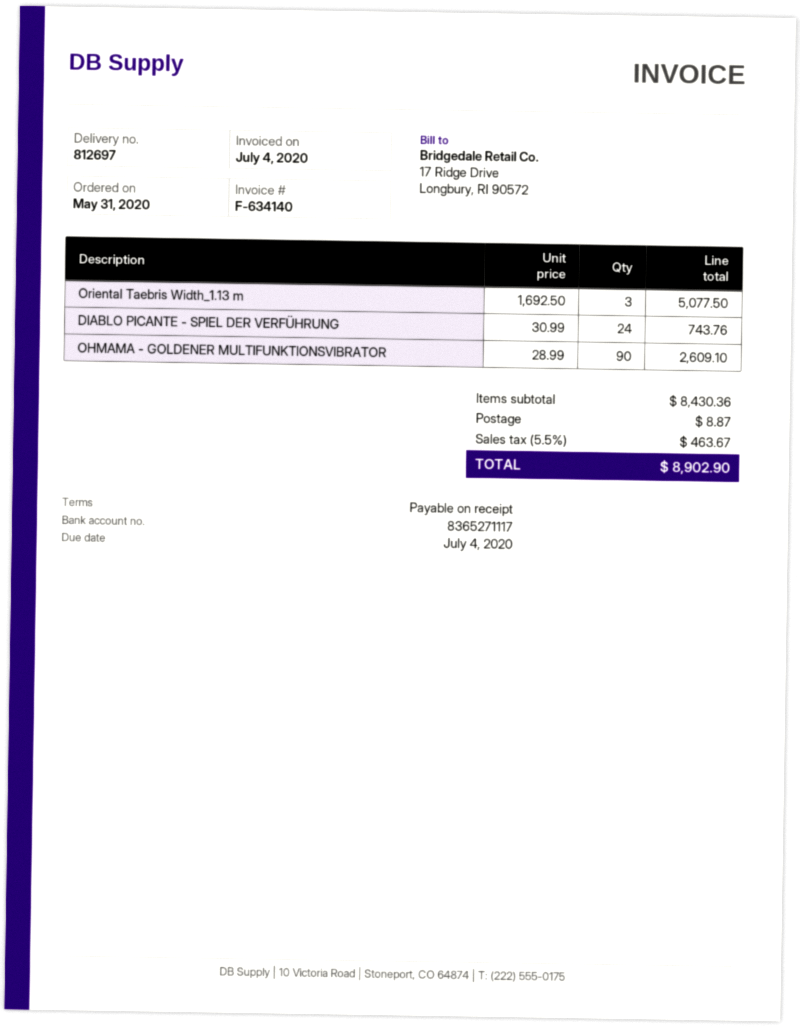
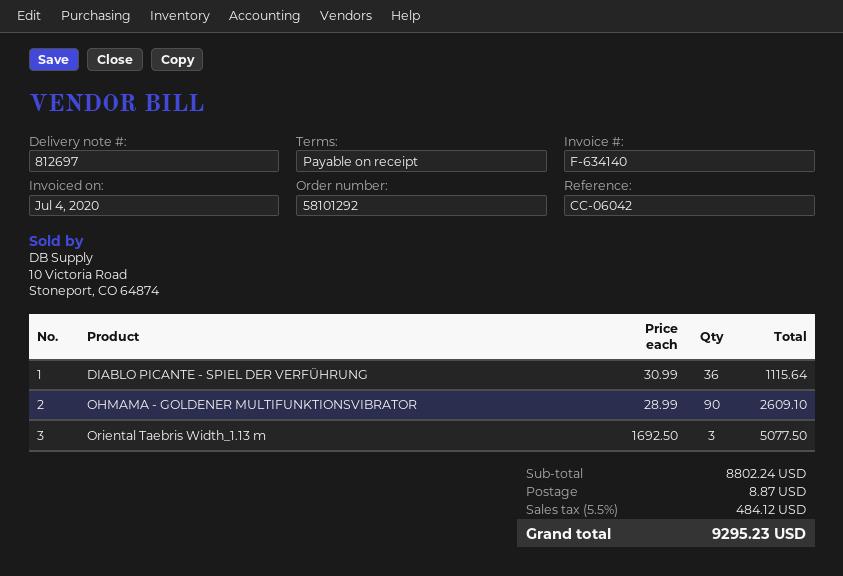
DIABLO PICANTE - SPIEL DER VERFÜHRUNG: 24 x 30.99 = 743.76 -> 36 x 30.99 = 1115.64
subtotal: 8430.36 -> 8802.24
tax: 5.5% = 463.67 -> 5.5% = 484.12
total: 8902.90 -> 9295.23

